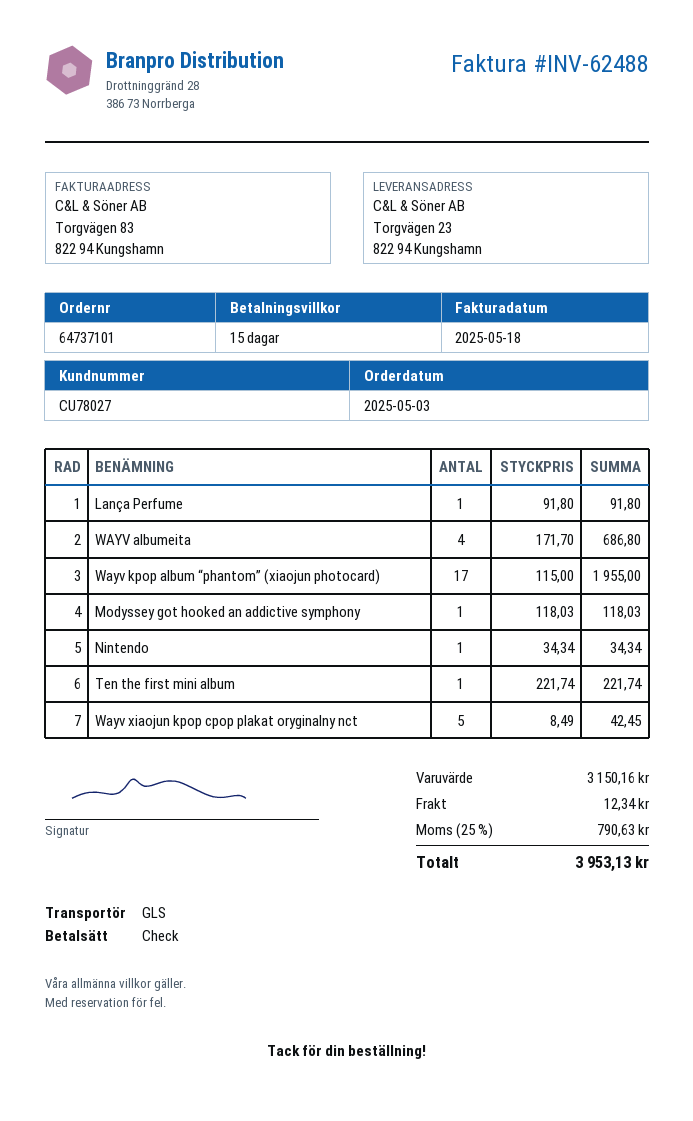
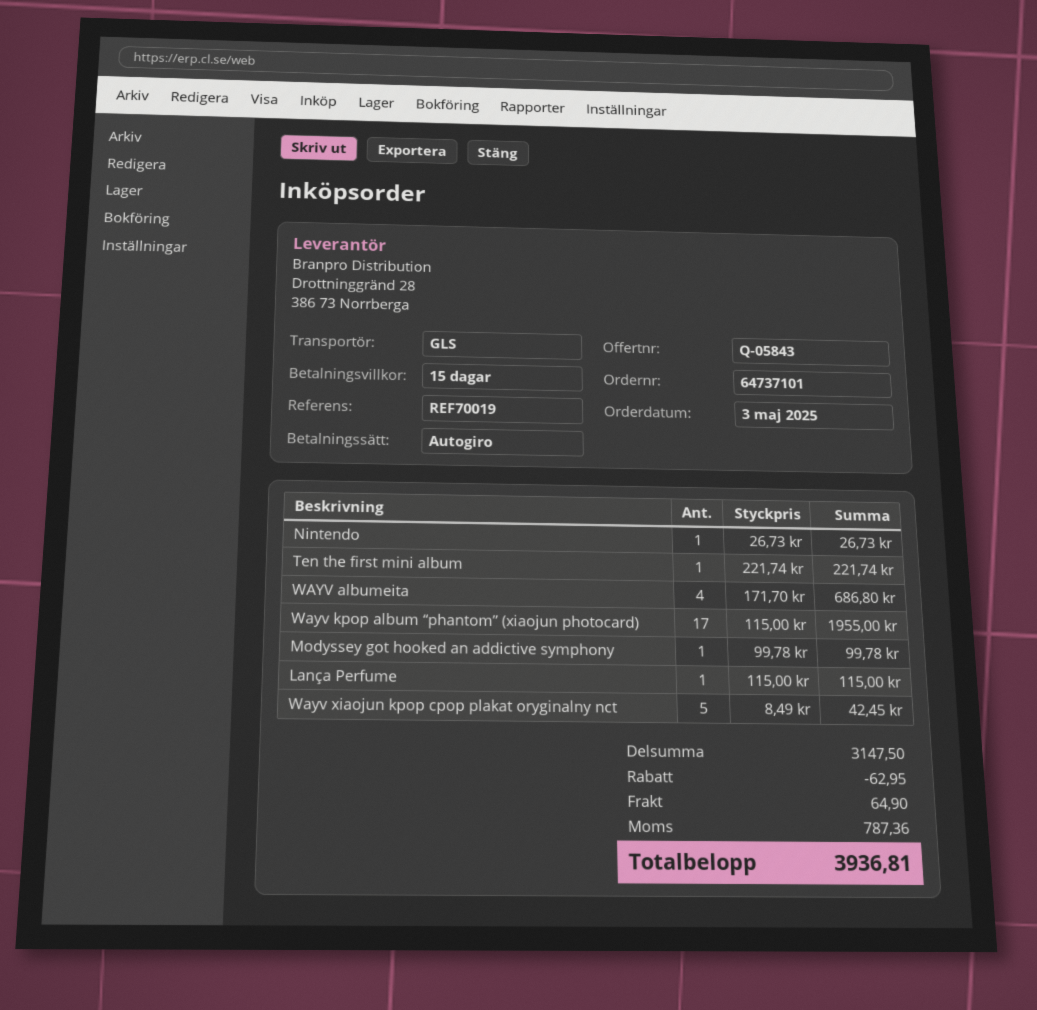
payment method: cheque -> direct debit
Lança Perfume: 1 x 91.80 = 91.80 -> 1 x 115.00 = 115.00
Modyssey got hooked an addictive symphony: 1 x 118.03 = 118.03 -> 1 x 99.78 = 99.78
Nintendo: 1 x 34.34 = 34.34 -> 1 x 26.73 = 26.73
subtotal: 3150.16 -> 3147.50
discount: none -> 62.95
shipping: 12.34 -> 64.90
tax: 790.63 -> 787.36
total: 3953.13 -> 3936.81

